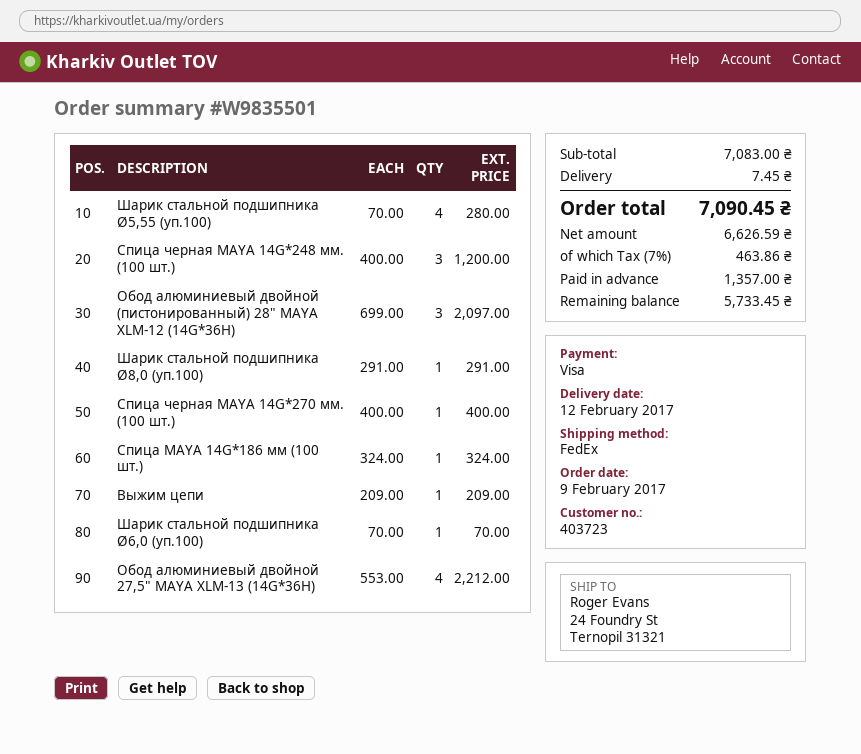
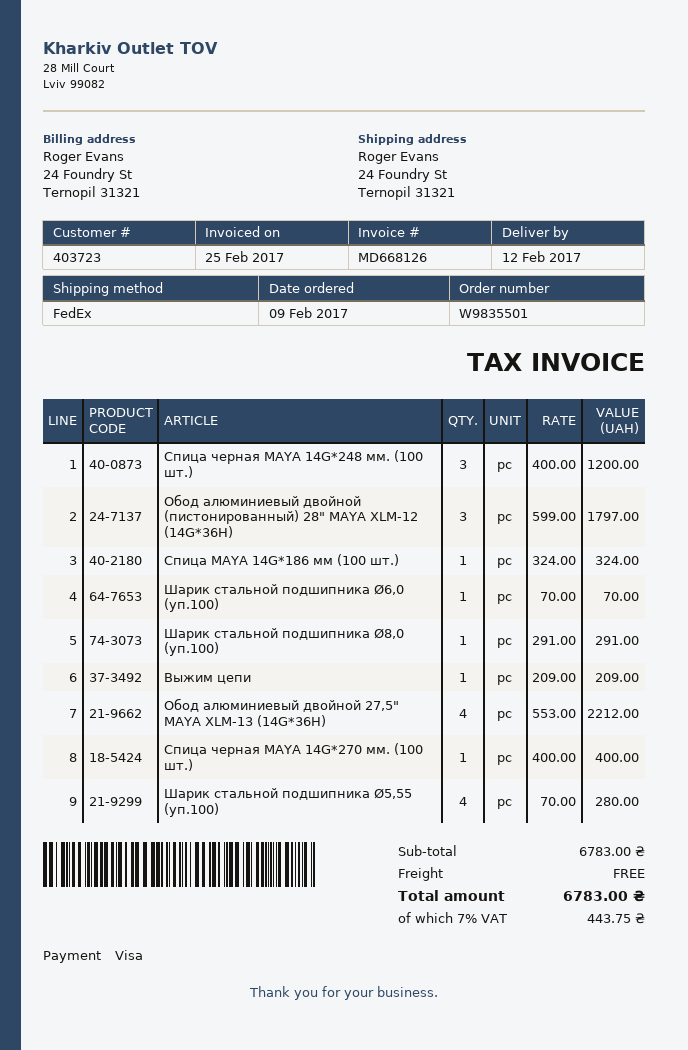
Обод алюминиевый двойной (пистонированный) 28" MAYA XLM-12 (14G*36H): 3 x 699.00 = 2097.00 -> 3 x 599.00 = 1797.00
subtotal: 7083.00 -> 6783.00
shipping: 7.45 -> 0.00
tax: 7% = 463.86 -> 7% = 443.75
total: 7090.45 -> 6783.00

